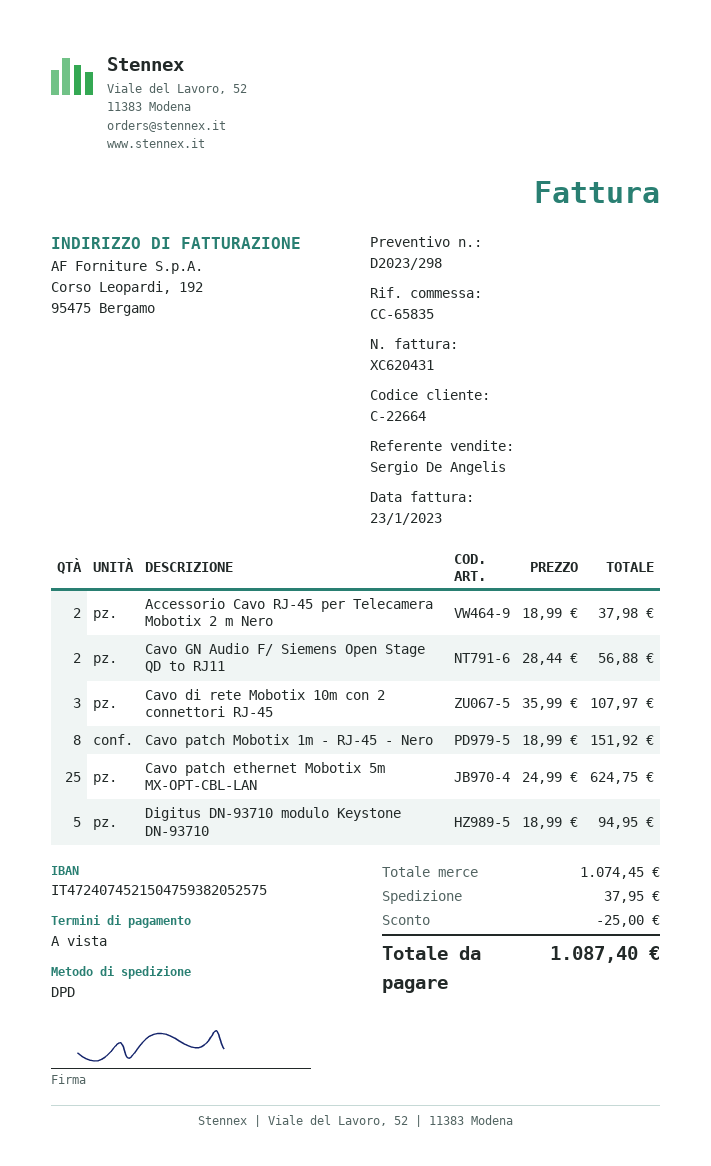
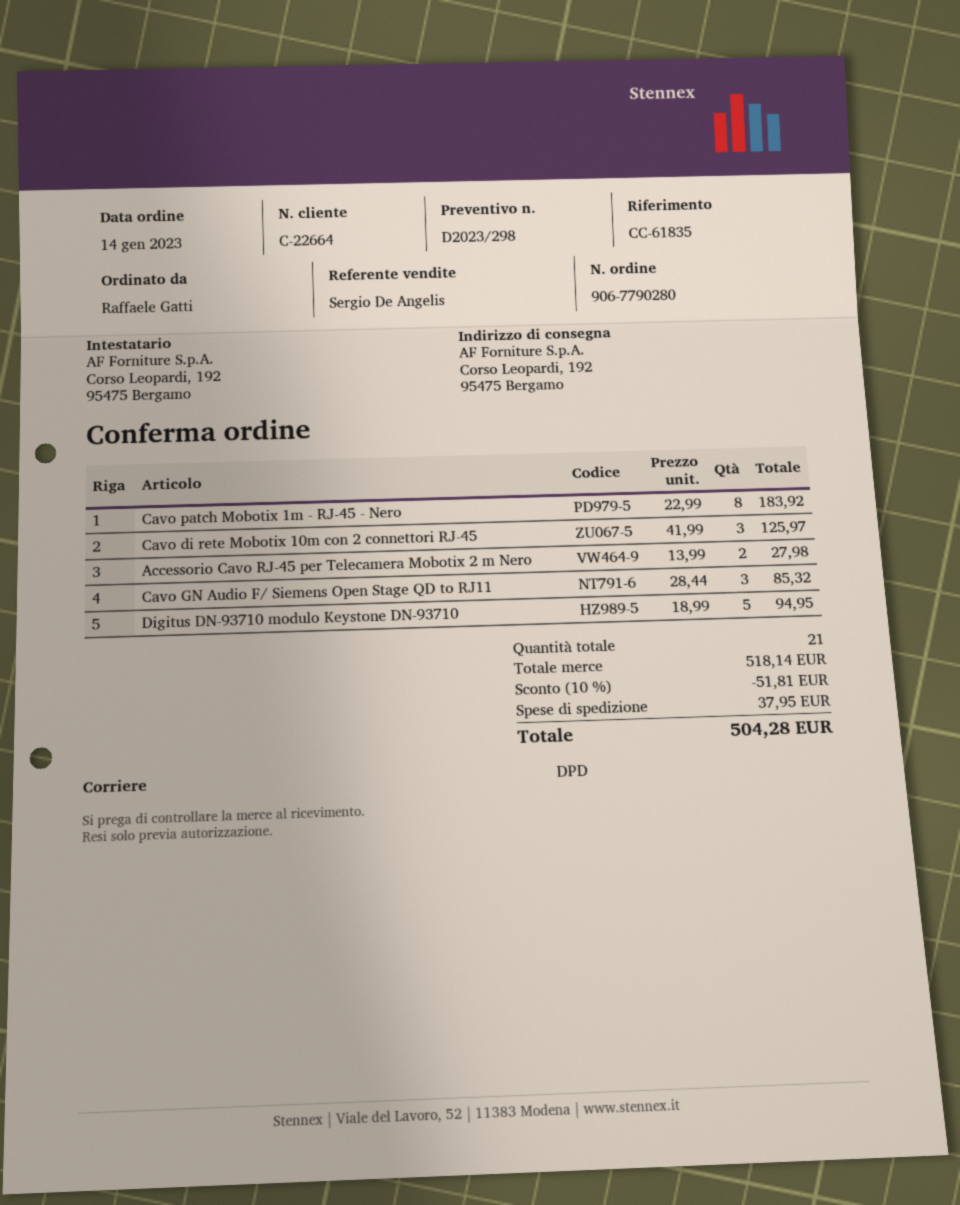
reference: CC-65835 -> CC-61835
Accessorio Cavo RJ‑45 per Telecamera Mobotix 2 m Nero: 2 x 18.99 = 37.98 -> 2 x 13.99 = 27.98
Cavo GN Audio F/ Siemens Open Stage QD to RJ11: 2 x 28.44 = 56.88 -> 3 x 28.44 = 85.32
Cavo di rete Mobotix 10m con 2 connettori RJ-45: 3 x 35.99 = 107.97 -> 3 x 41.99 = 125.97
Cavo patch Mobotix 1m - RJ-45 - Nero: 8 x 18.99 = 151.92 -> 8 x 22.99 = 183.92
Cavo patch ethernet Mobotix 5m MX-OPT-CBL-LAN: 25 x 24.99 = 624.75 -> none
subtotal: 1074.45 -> 518.14
discount: 25.00 -> 51.81
total: 1087.40 -> 504.28

